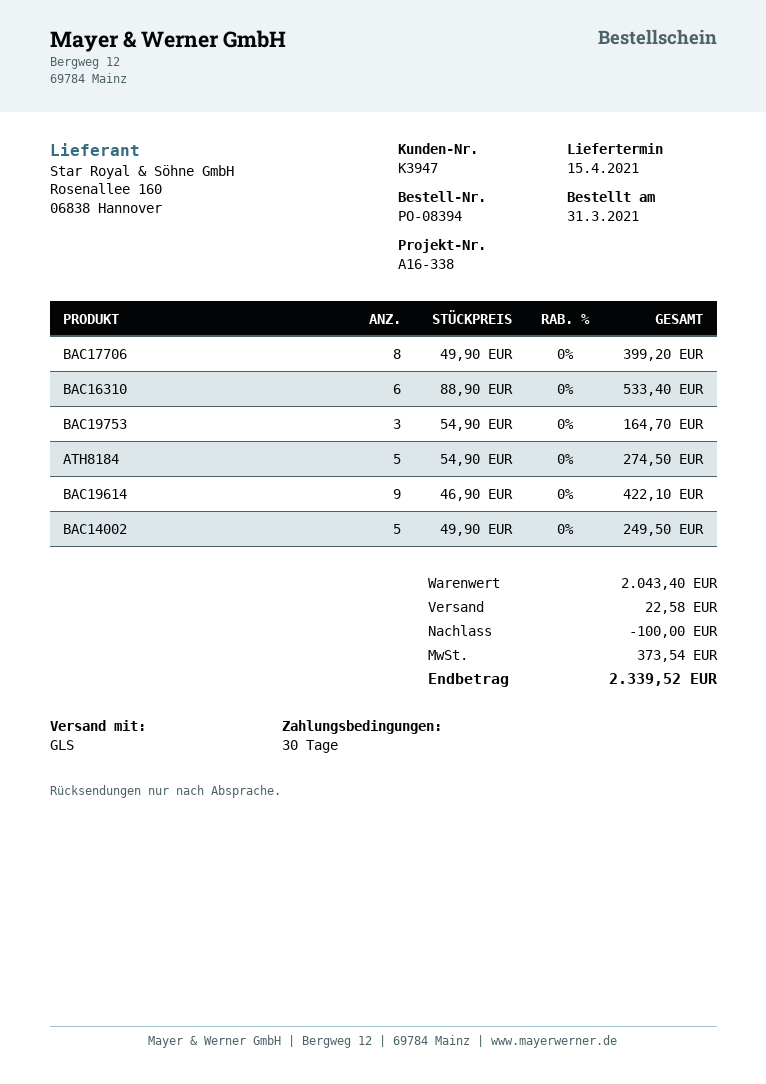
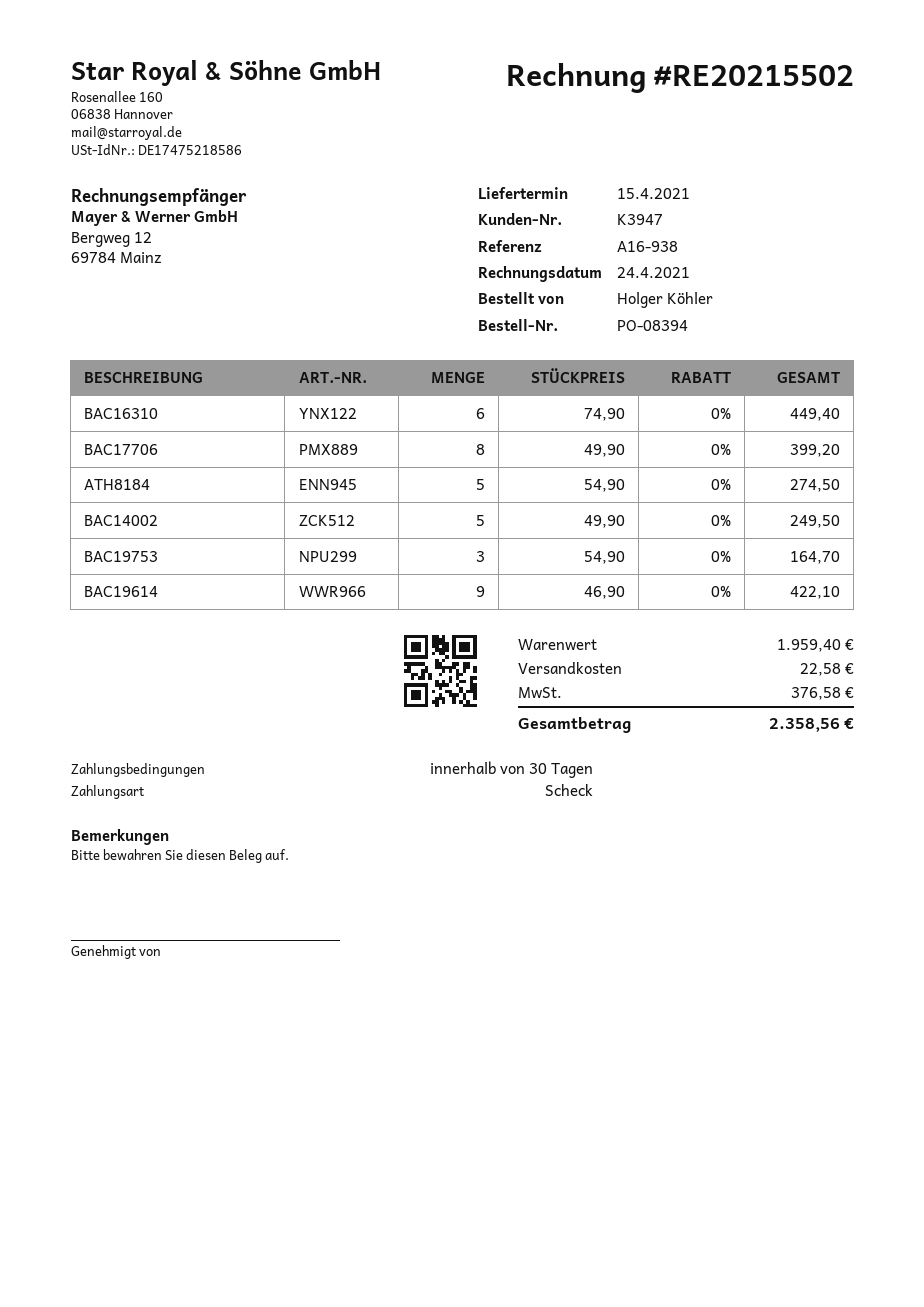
reference: A16-338 -> A16-938
BAC16310: 6 x 88.90 = 533.40 -> 6 x 74.90 = 449.40
subtotal: 2043.40 -> 1959.40
discount: 100.00 -> none
tax: 373.54 -> 376.58
total: 2339.52 -> 2358.56

